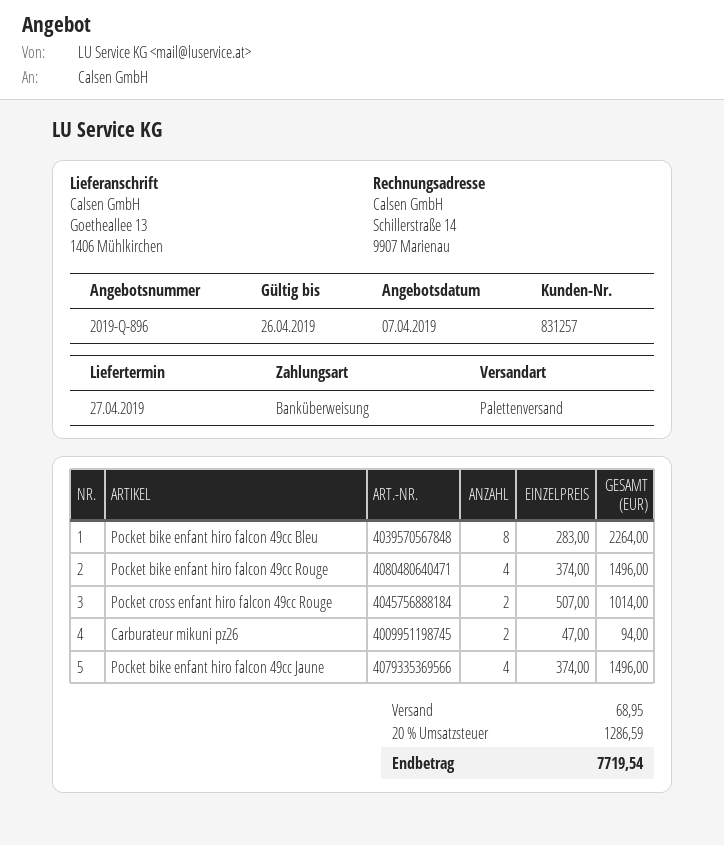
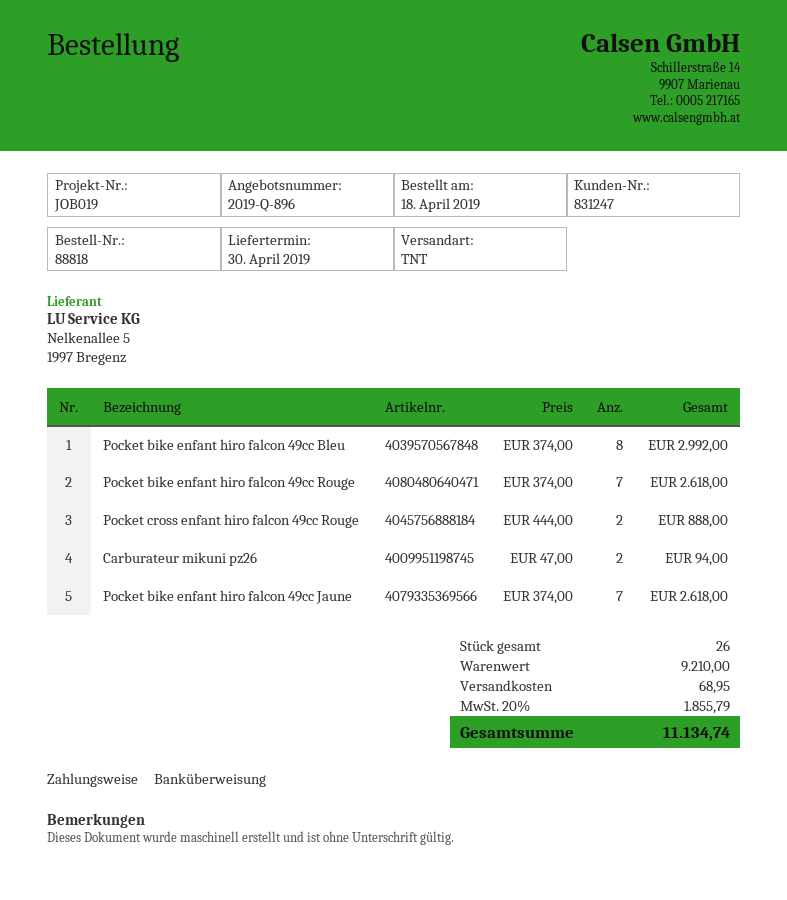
delivery date: 2019-04-27 -> 2019-04-30
customer number: 831257 -> 831247
shipping method: pallet freight -> TNT
Pocket bike enfant hiro falcon 49cc Bleu: 8 x 283.00 = 2264.00 -> 8 x 374.00 = 2992.00
Pocket bike enfant hiro falcon 49cc Rouge: 4 x 374.00 = 1496.00 -> 7 x 374.00 = 2618.00
Pocket cross enfant hiro falcon 49cc Rouge: 2 x 507.00 = 1014.00 -> 2 x 444.00 = 888.00
Pocket bike enfant hiro falcon 49cc Jaune: 4 x 374.00 = 1496.00 -> 7 x 374.00 = 2618.00
tax: 20% = 1286.59 -> 20% = 1855.79
total: 7719.54 -> 11134.74

